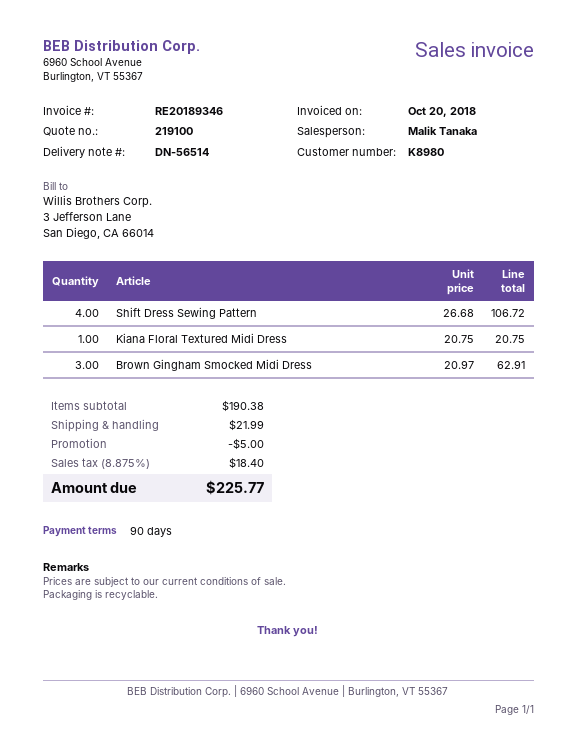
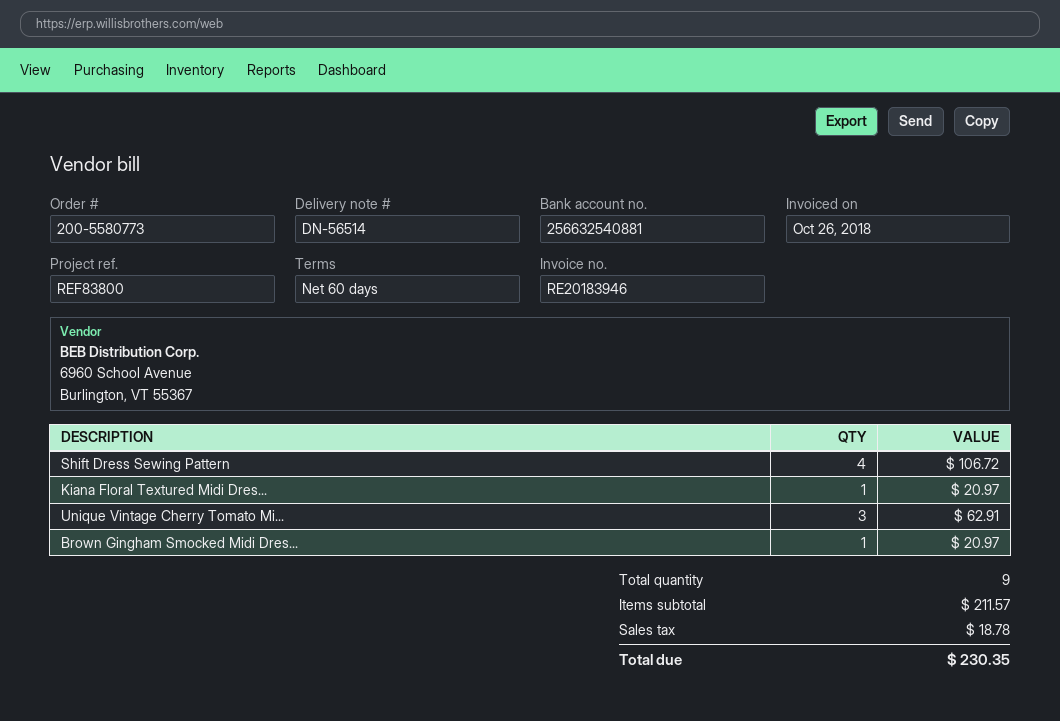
invoice number: RE20189346 -> RE20183946
invoice date: 2018-10-20 -> 2018-10-26
payment terms: 90 days -> 60 days
Kiana Floral Textured Midi Dress: 1 for 20.75 -> 1 for 20.97
Brown Gingham Smocked Midi Dress: 3 for 62.91 -> 1 for 20.97
Unique Vintage Cherry Tomato Mi...: none -> 3 for 62.91
subtotal: 190.38 -> 211.57
discount: 5.00 -> none
shipping: 21.99 -> none
tax: 18.40 -> 18.78
total: 225.77 -> 230.35

